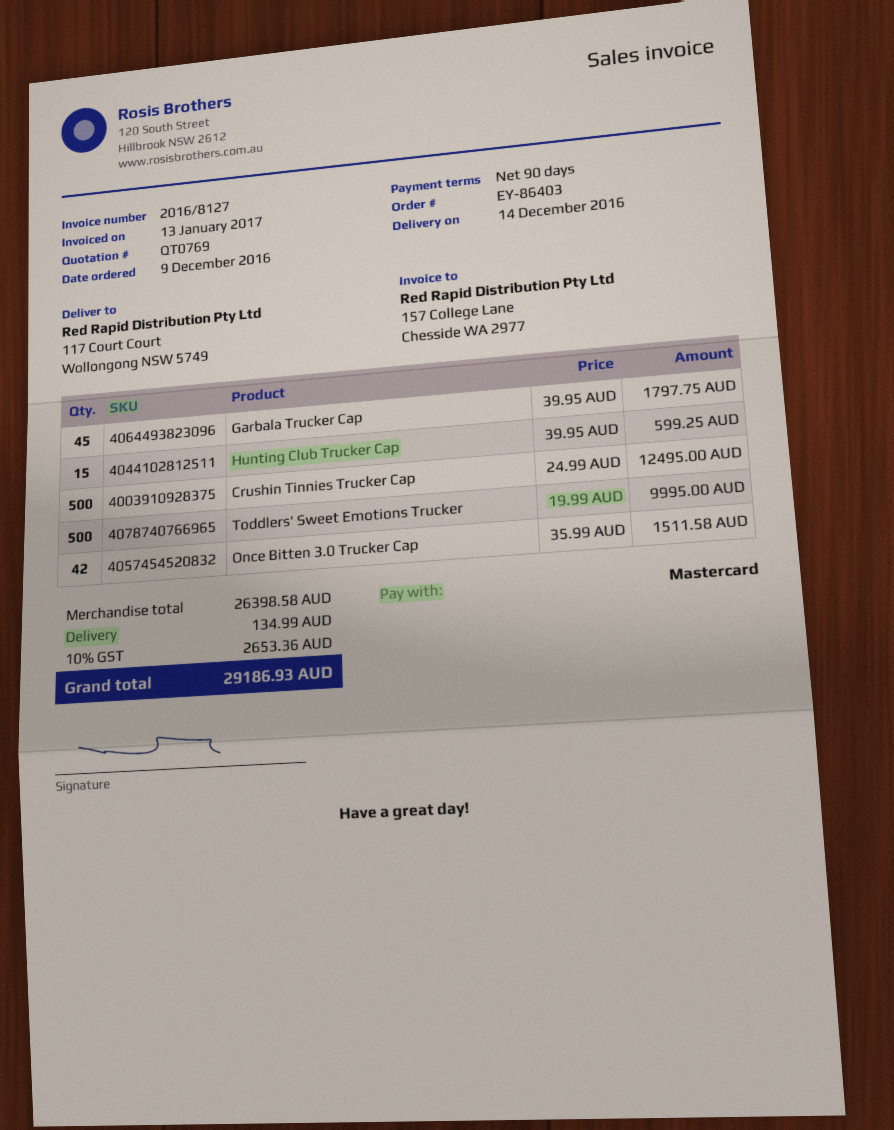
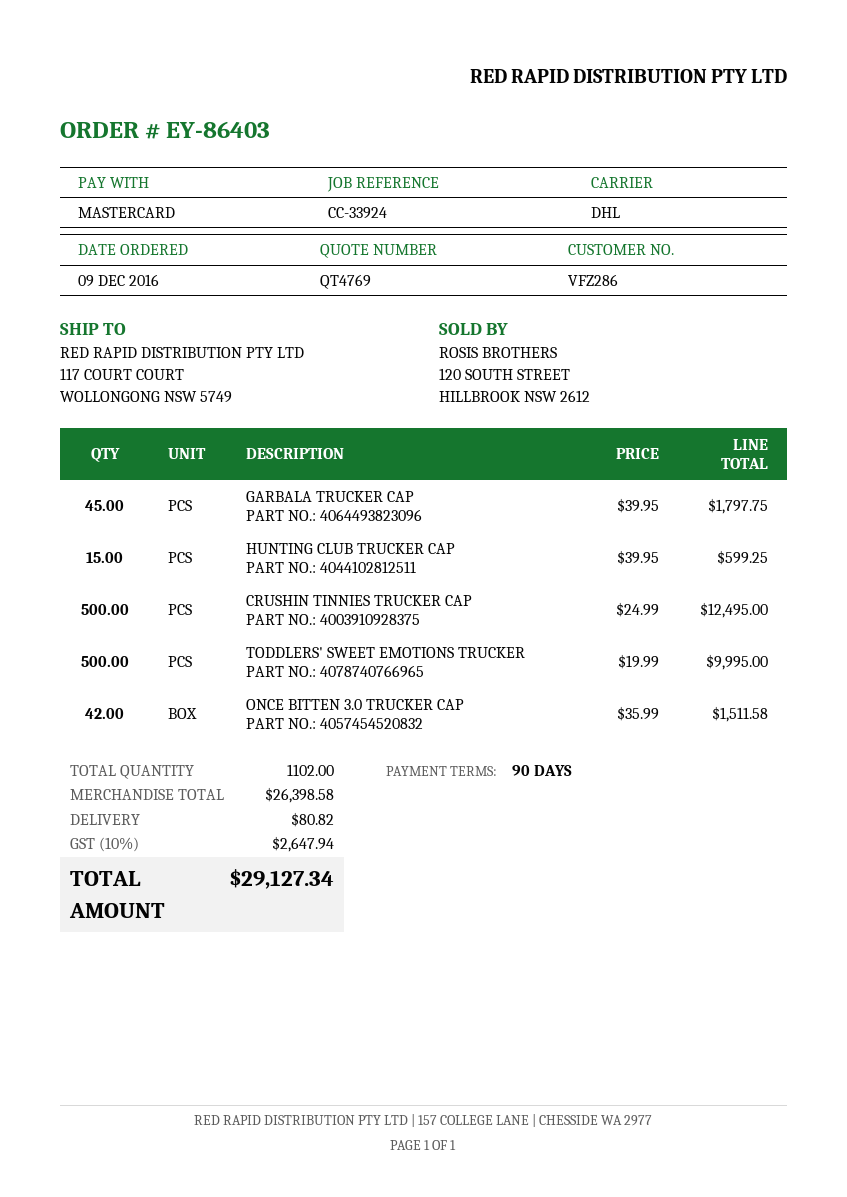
quote number: QT0769 -> QT4769
shipping: 134.99 -> 80.82
tax: 10% = 2653.36 -> 10% = 2647.94
total: 29186.93 -> 29127.34

